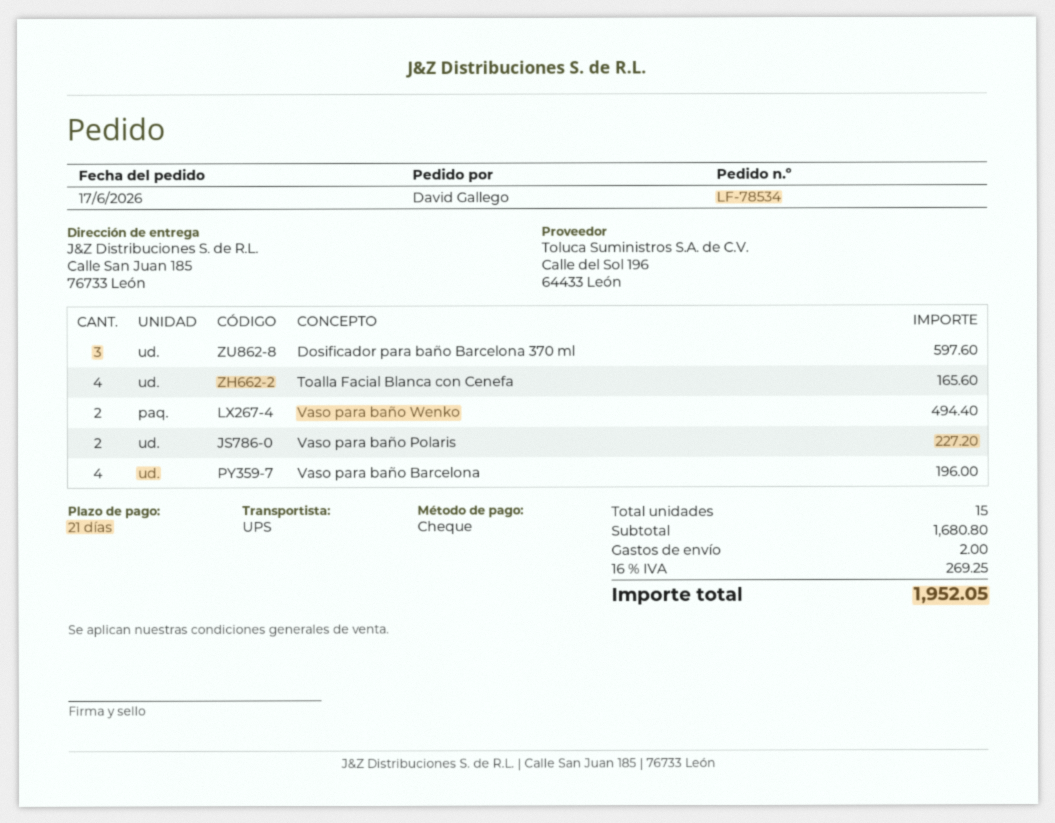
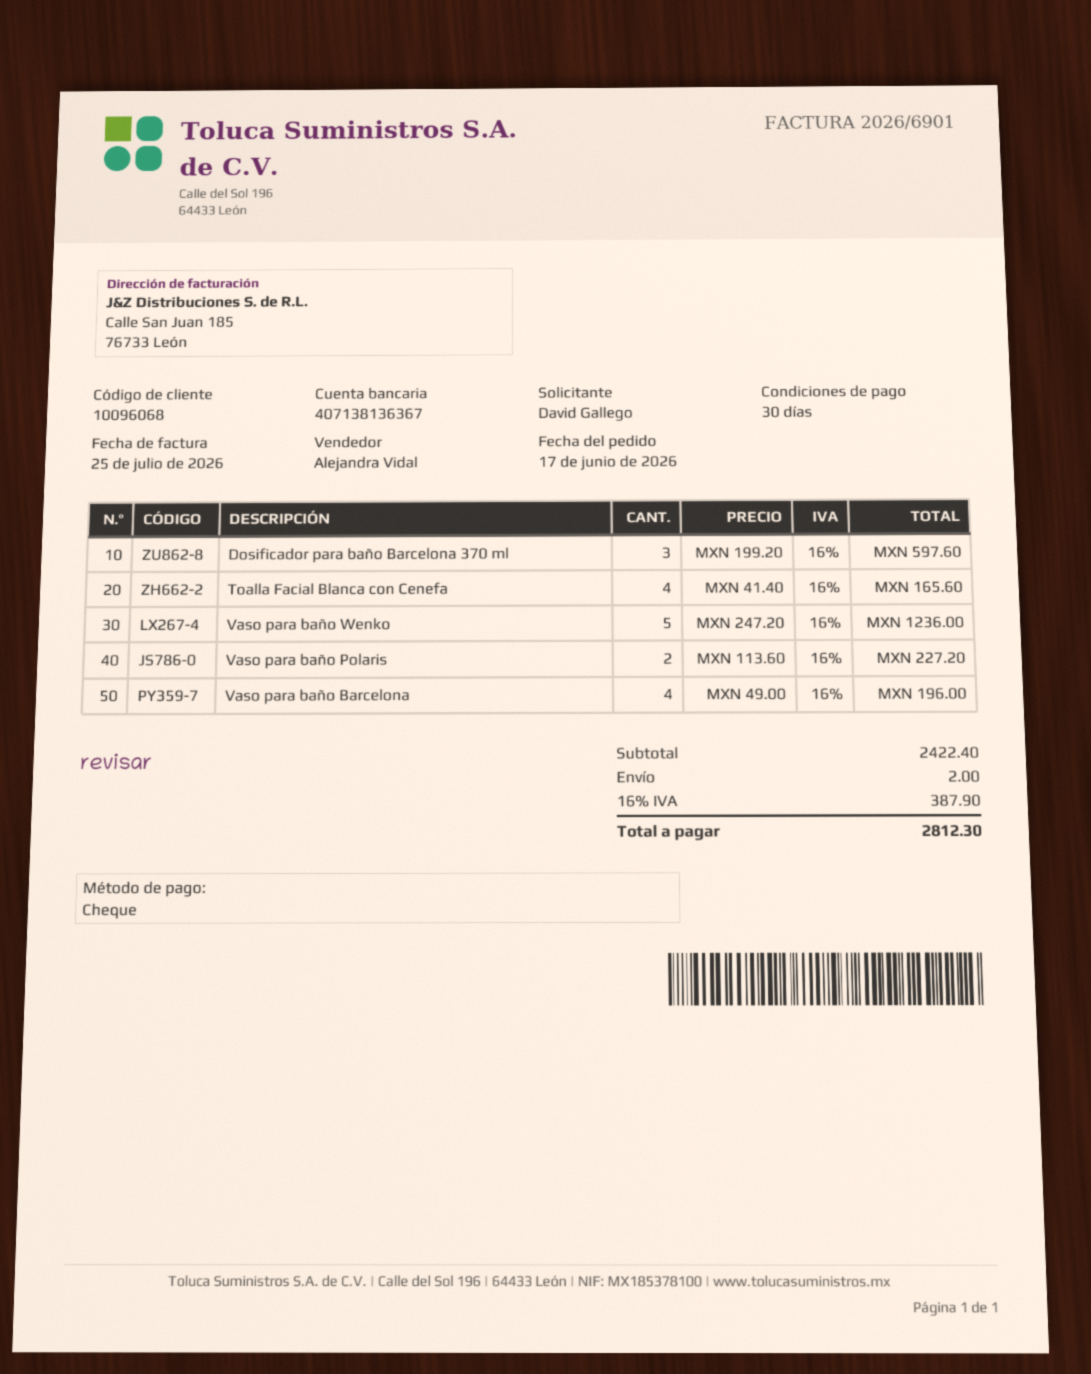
payment terms: 21 days -> 30 days
Vaso para baño Wenko: 2 for 494.40 -> 5 for 1236.00
subtotal: 1680.80 -> 2422.40
tax: 16% = 269.25 -> 16% = 387.90
total: 1952.05 -> 2812.30

